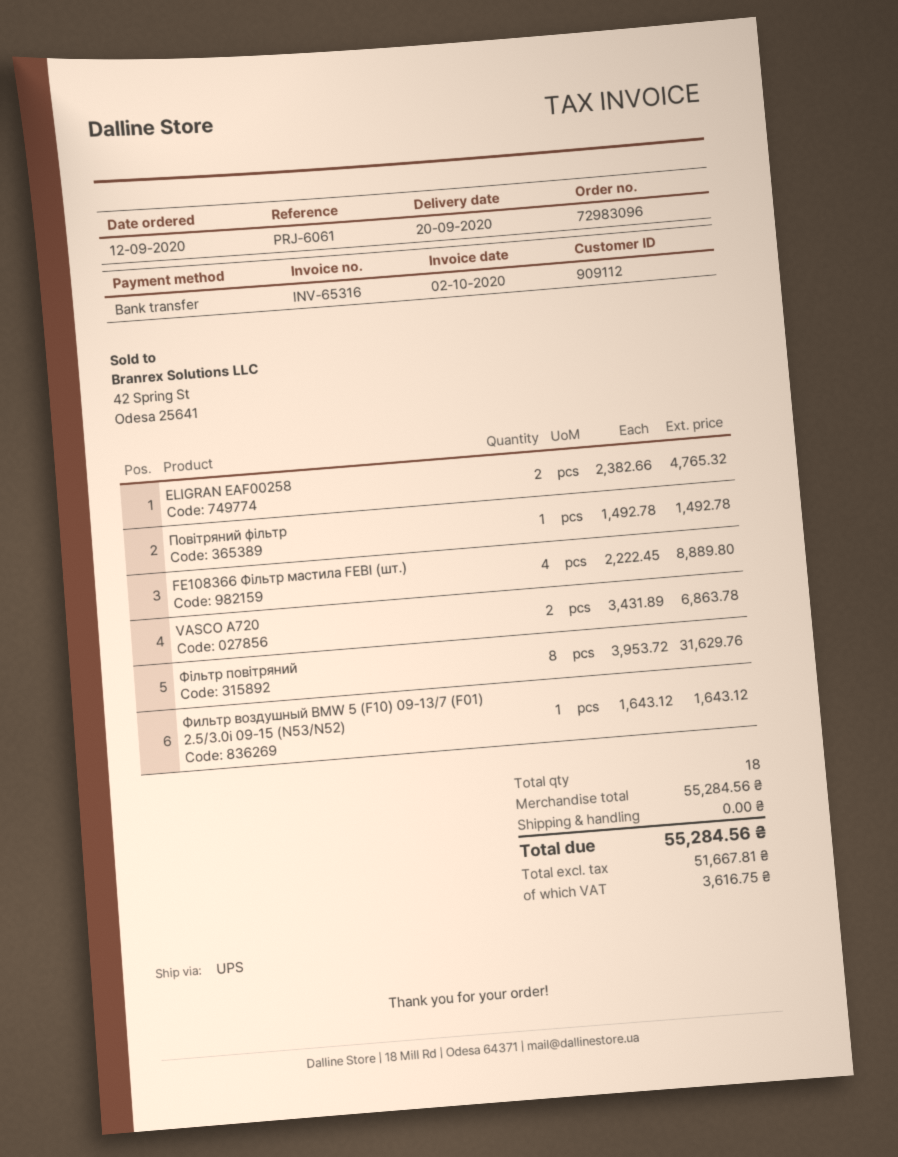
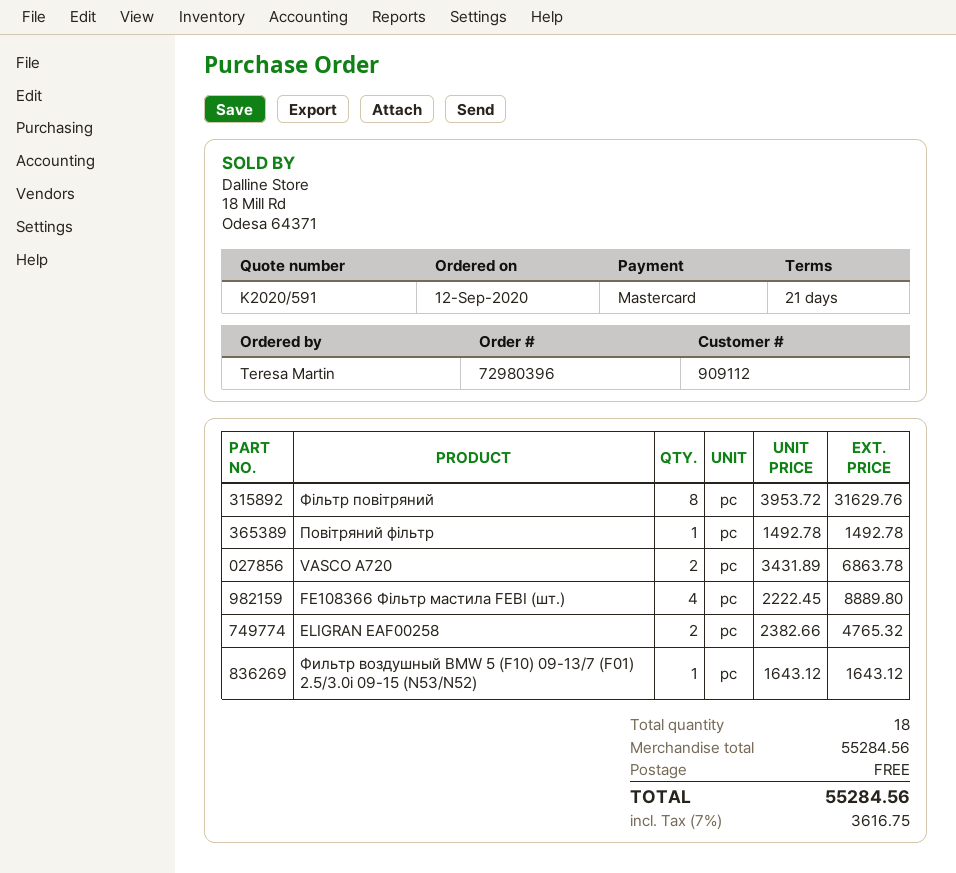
order number: 72983096 -> 72980396
payment method: bank transfer -> Mastercard

